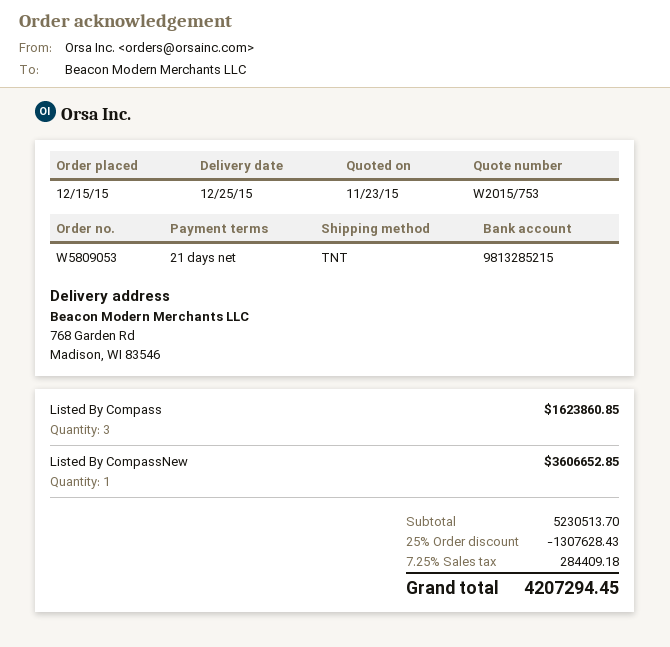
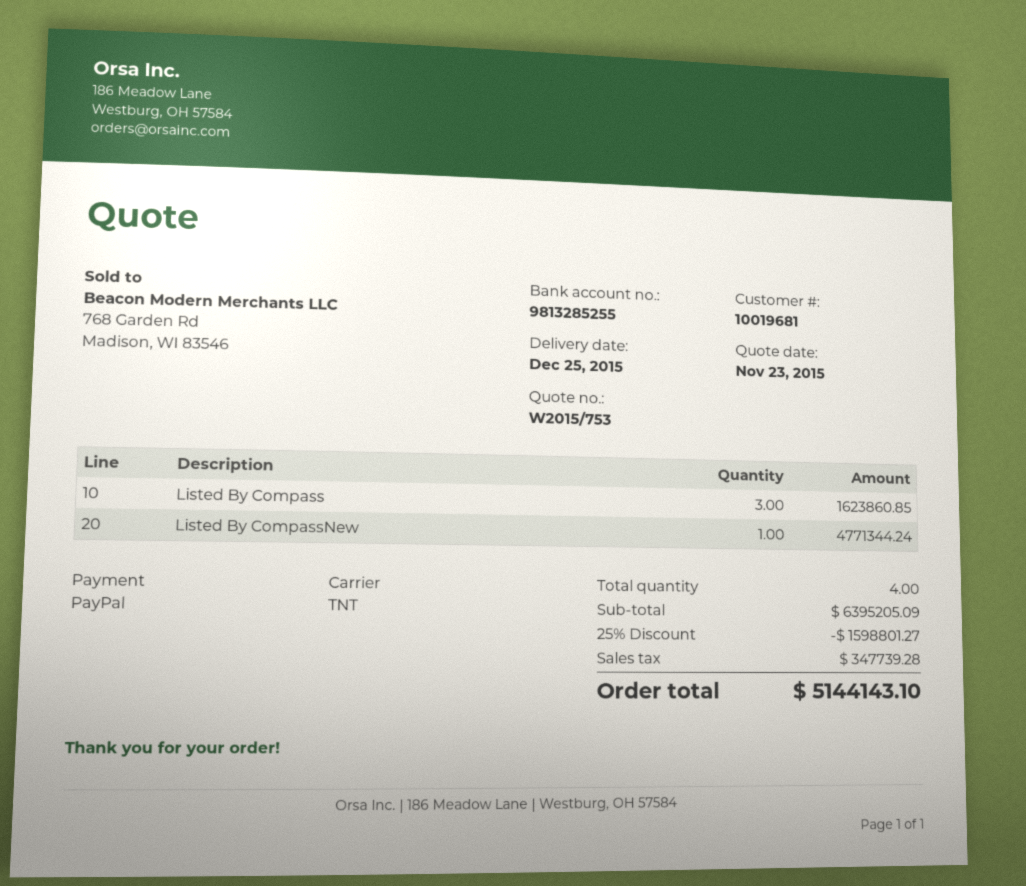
bank account: 9813285215 -> 9813285255
Listed By CompassNew: 1 for 3606652.85 -> 1 for 4771344.24
subtotal: 5230513.70 -> 6395205.09
discount: 25% = 1307628.43 -> 25% = 1598801.27
tax: 284409.18 -> 347739.28
total: 4207294.45 -> 5144143.10

